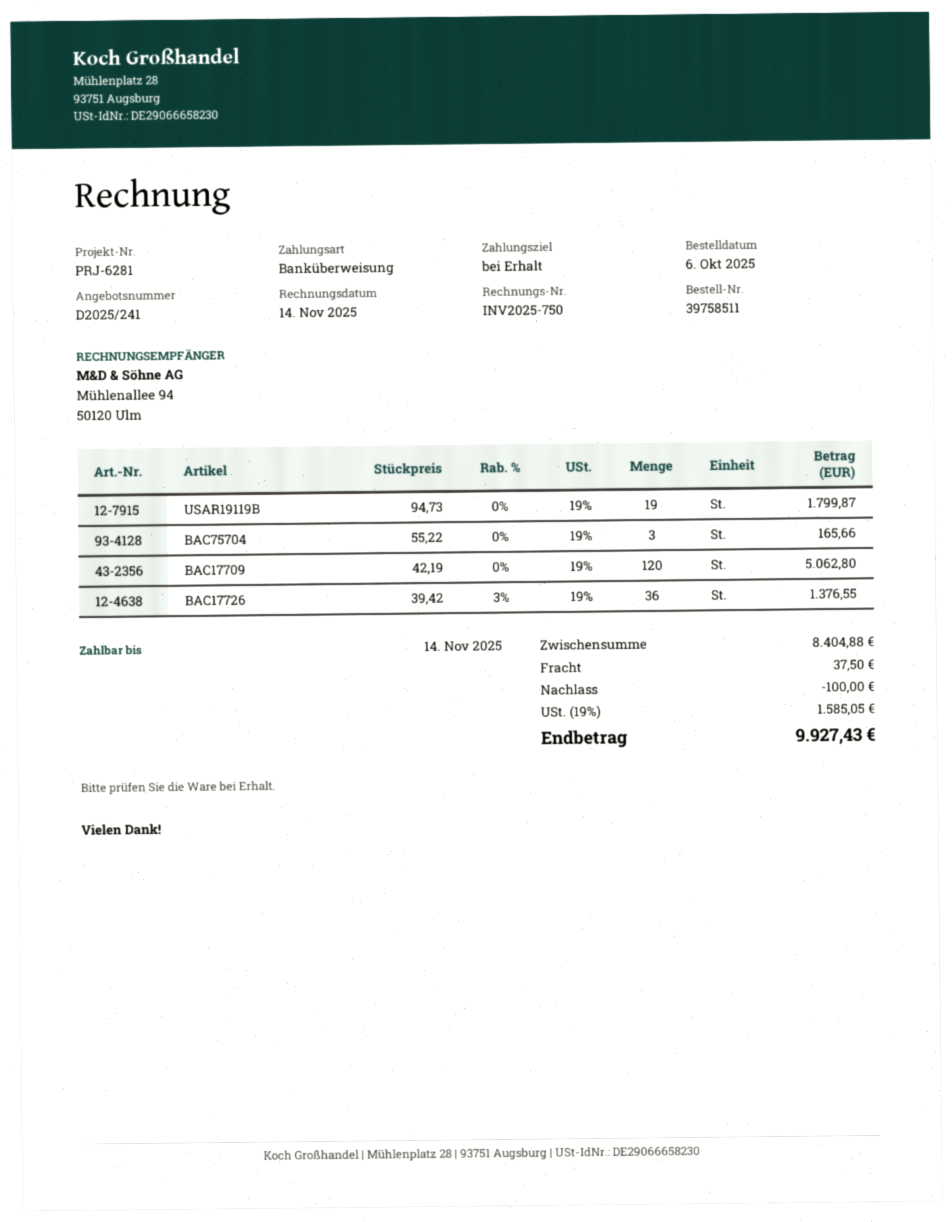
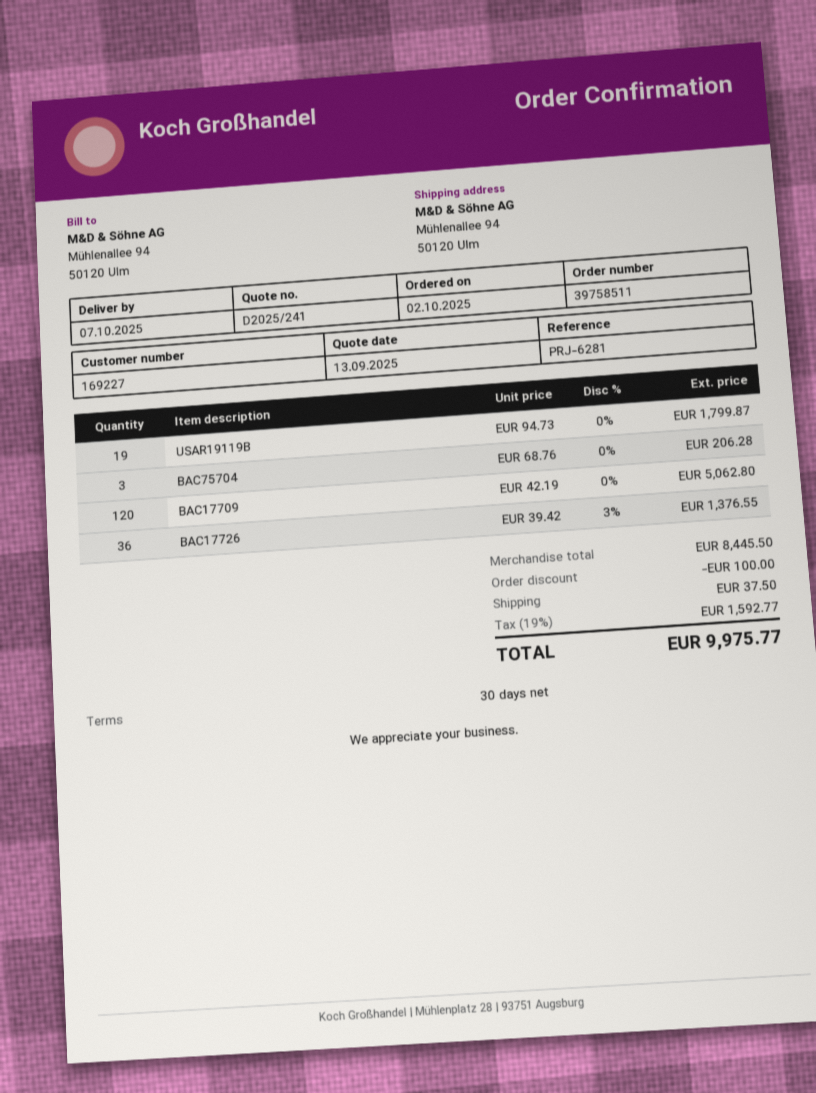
order date: 2025-10-06 -> 2025-10-02
payment terms: on receipt -> 30 days
BAC75704: 3 x 55.22 = 165.66 -> 3 x 68.76 = 206.28
subtotal: 8404.88 -> 8445.50
tax: 19% = 1585.05 -> 19% = 1592.77
total: 9927.43 -> 9975.77

